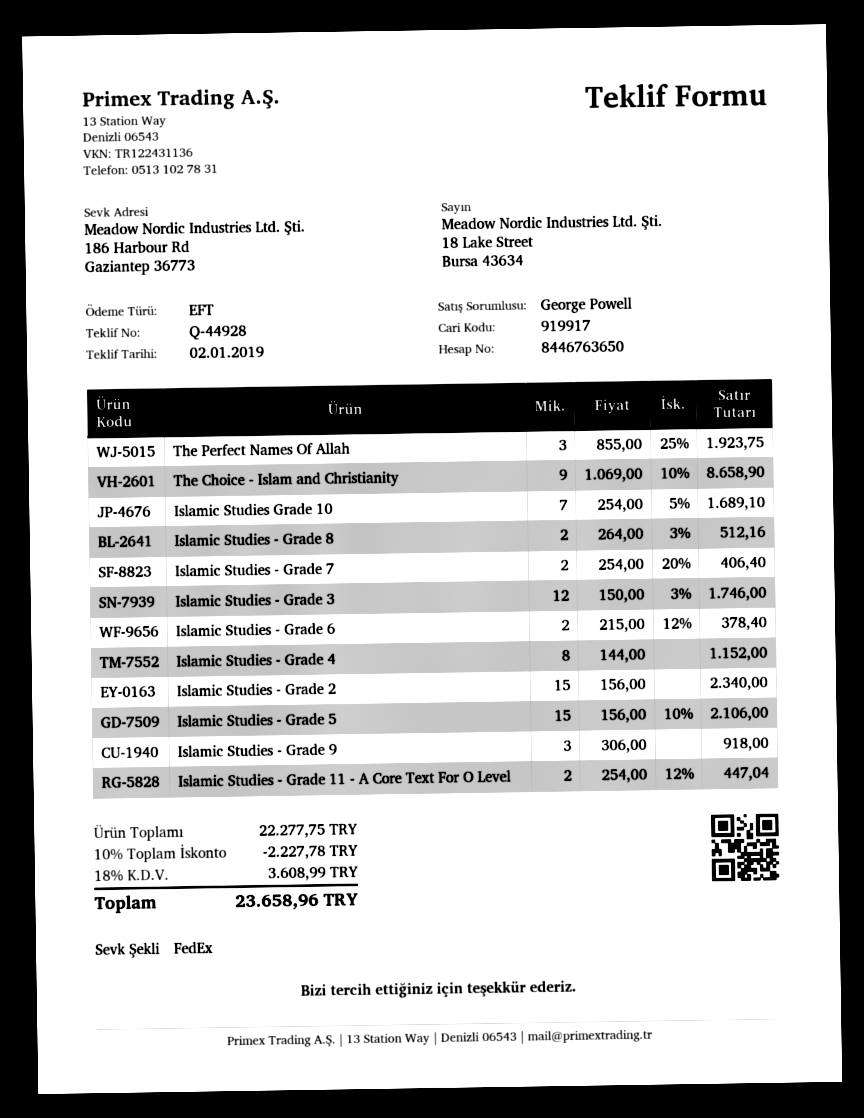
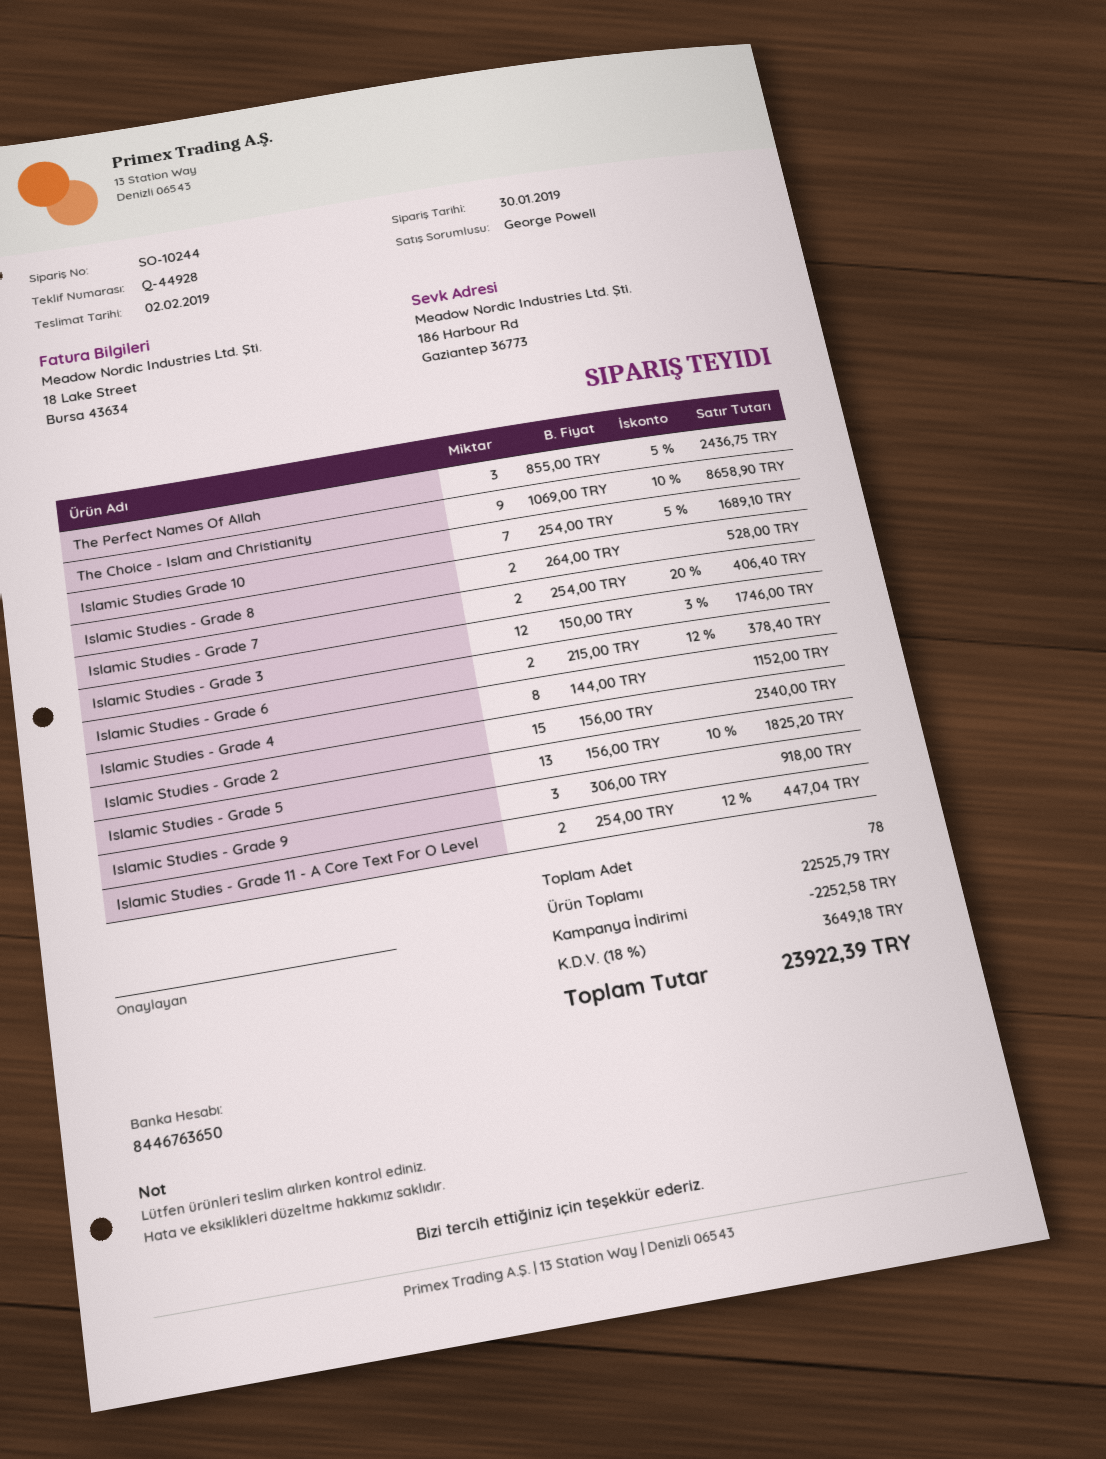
The Perfect Names Of Allah: 3 x 855.00 - 25% = 1923.75 -> 3 x 855.00 - 5% = 2436.75
Islamic Studies - Grade 8: 2 x 264.00 - 3% = 512.16 -> 2 x 264.00 = 528.00
Islamic Studies - Grade 5: 15 x 156.00 - 10% = 2106.00 -> 13 x 156.00 - 10% = 1825.20
subtotal: 22277.75 -> 22525.79
discount: 2227.78 -> 2252.58
tax: 18% = 3608.99 -> 18% = 3649.18
total: 23658.96 -> 23922.39

